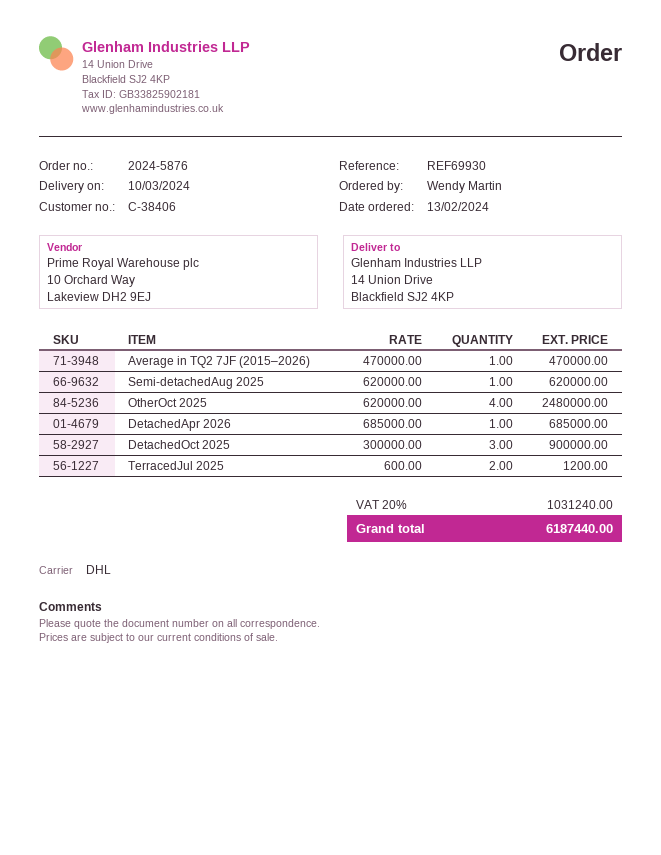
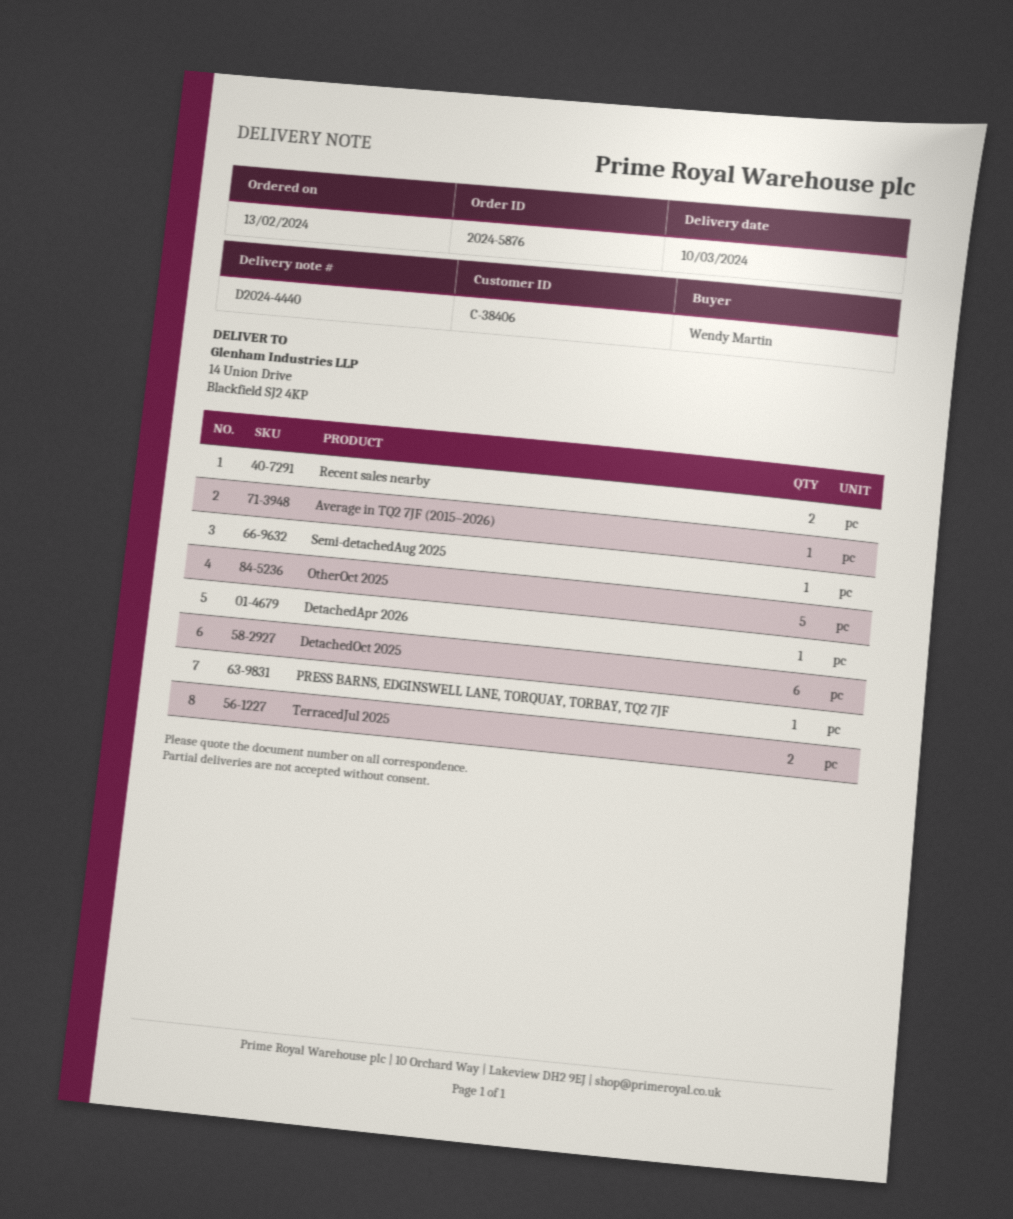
OtherOct 2025: 4 -> 5
DetachedOct 2025: 3 -> 6
Recent sales nearby: none -> 2
PRESS BARNS, EDGINSWELL LANE, TORQUAY, TORBAY, TQ2 7JF: none -> 1

